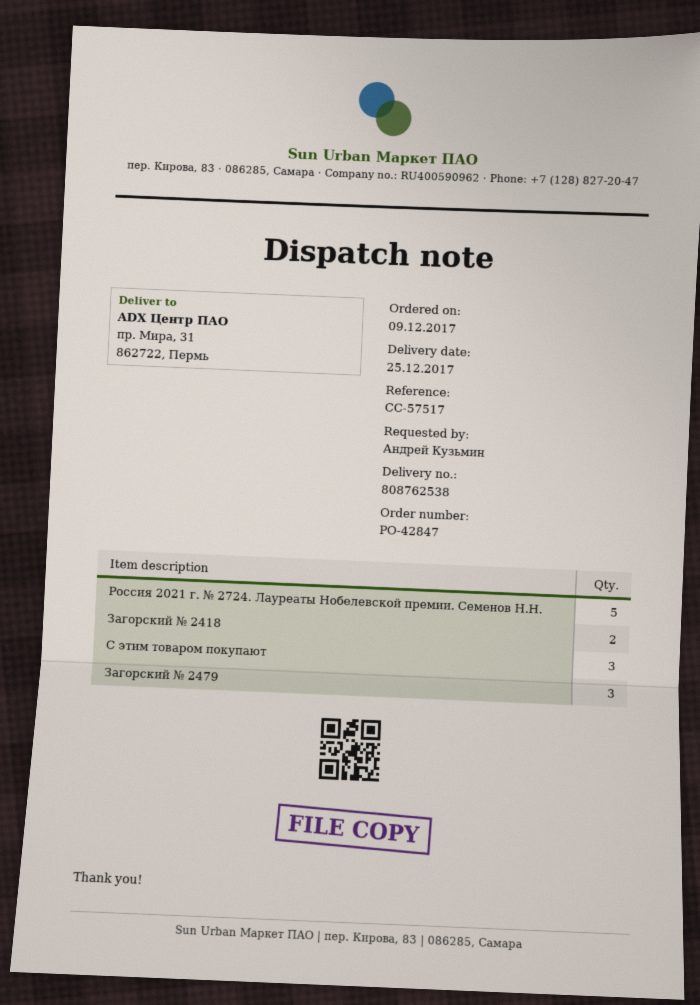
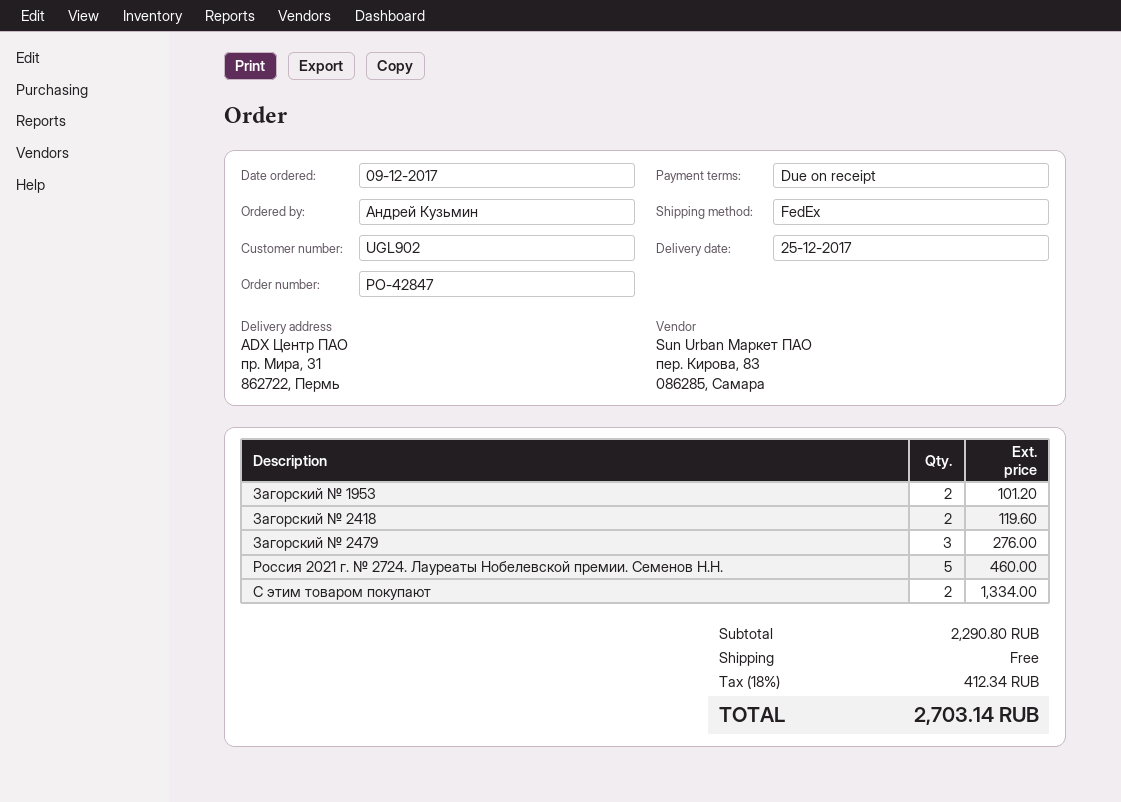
С этим товаром покупают: 3 -> 2
Загорский № 1953: none -> 2

